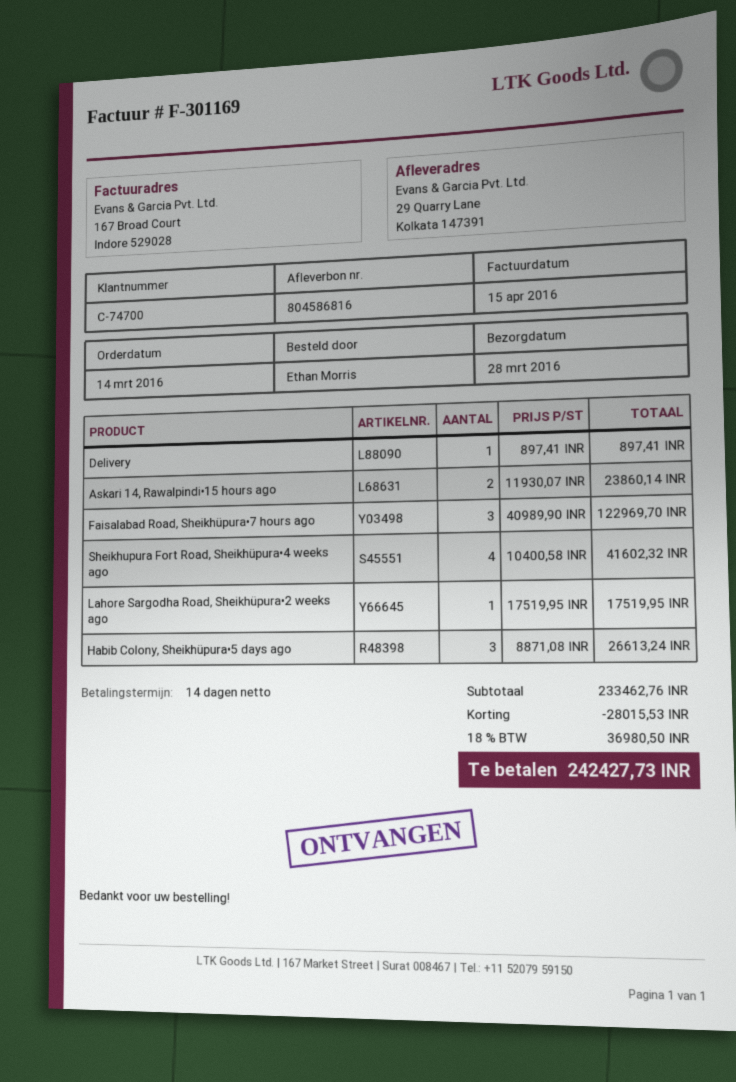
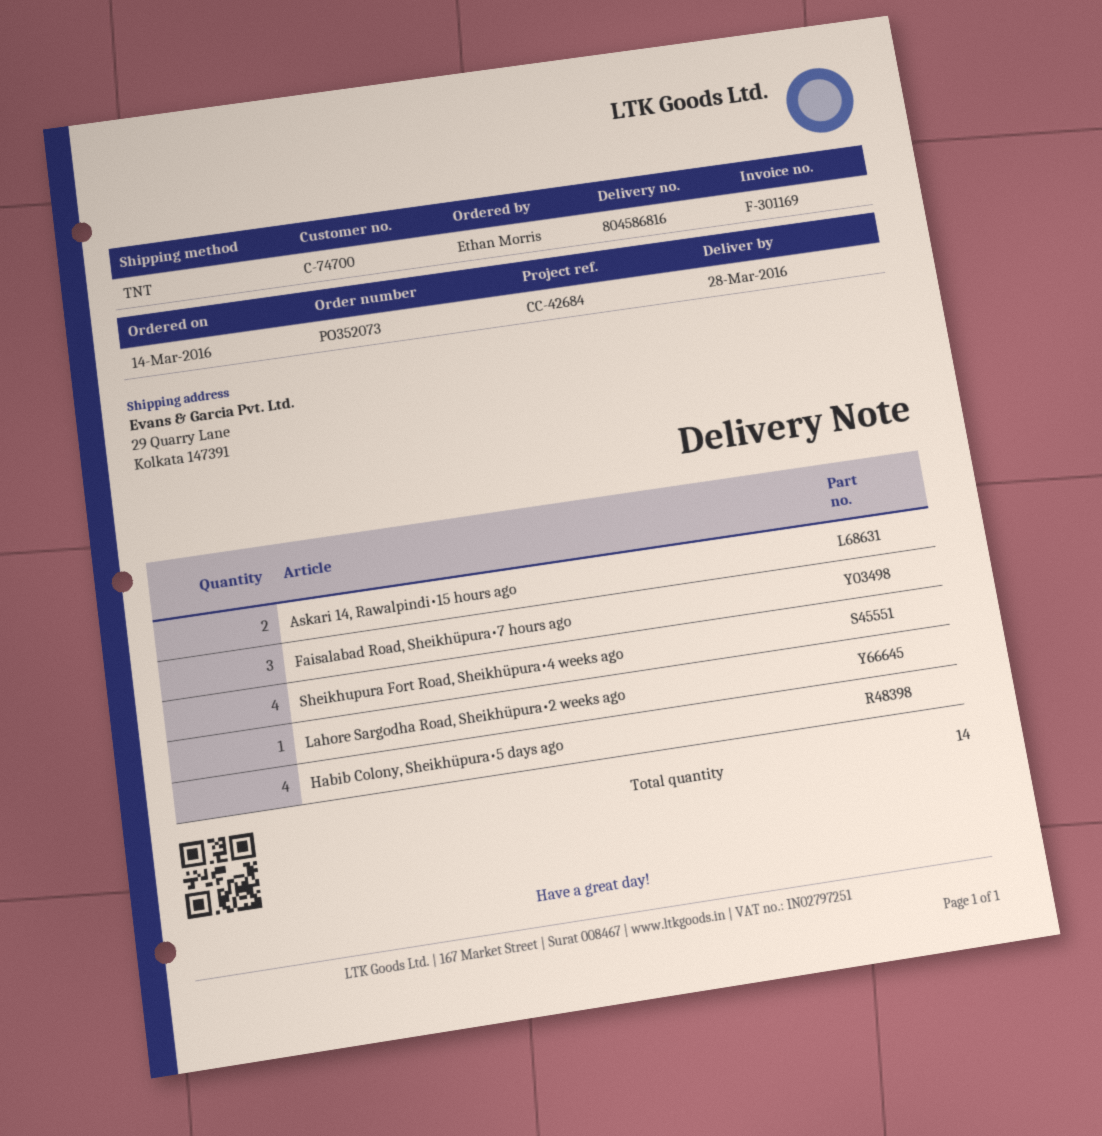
Delivery: 1 -> none
Habib Colony, Sheikhüpura•5 days ago: 3 -> 4

